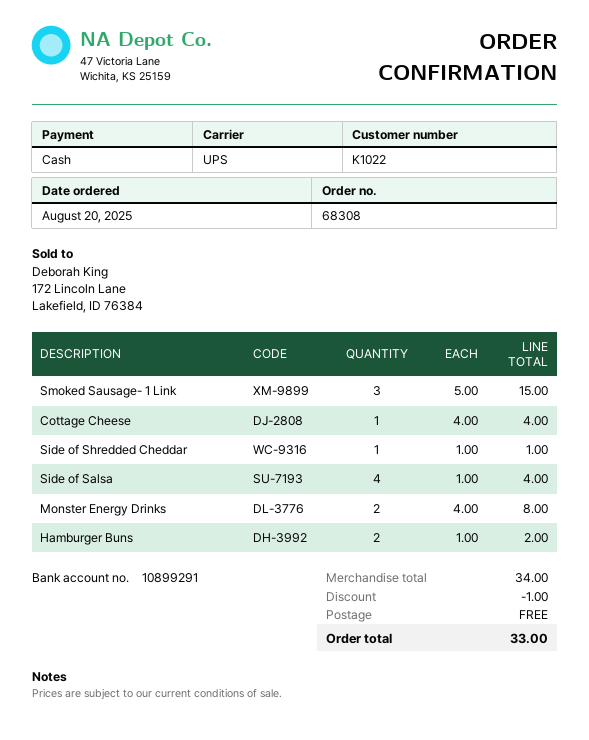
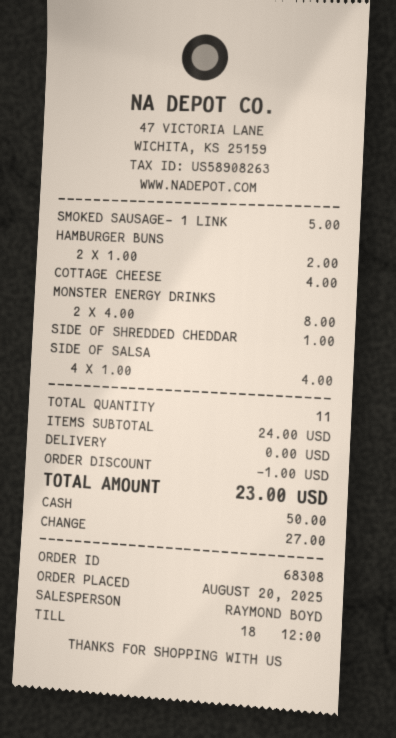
Smoked Sausage- 1 Link: 3 x 5.00 = 15.00 -> 1 x 5.00 = 5.00
subtotal: 34.00 -> 24.00
total: 33.00 -> 23.00

